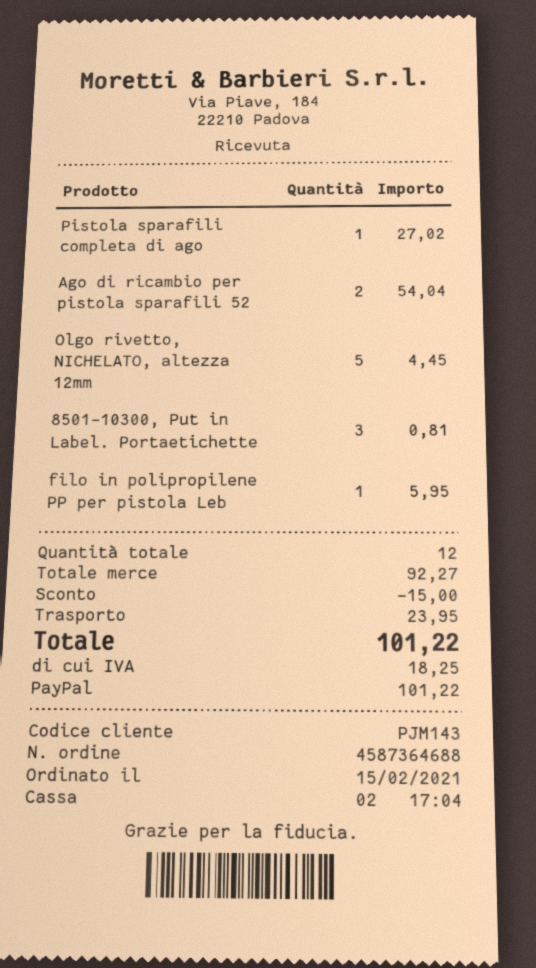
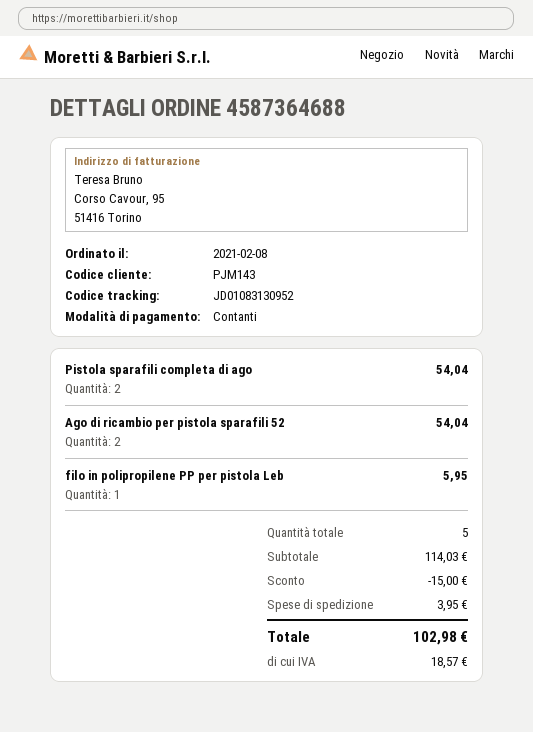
order date: 2021-02-15 -> 2021-02-08
payment method: PayPal -> cash
Pistola sparafili completa di ago: 1 for 27.02 -> 2 for 54.04
Olgo rivetto, NICHELATO, altezza 12mm: 5 for 4.45 -> none
8501-10300, Put in Label. Portaetichette: 3 for 0.81 -> none
total quantity: 12 -> 5
subtotal: 92.27 -> 114.03
shipping: 23.95 -> 3.95
tax: 18.25 -> 18.57
total: 101.22 -> 102.98

